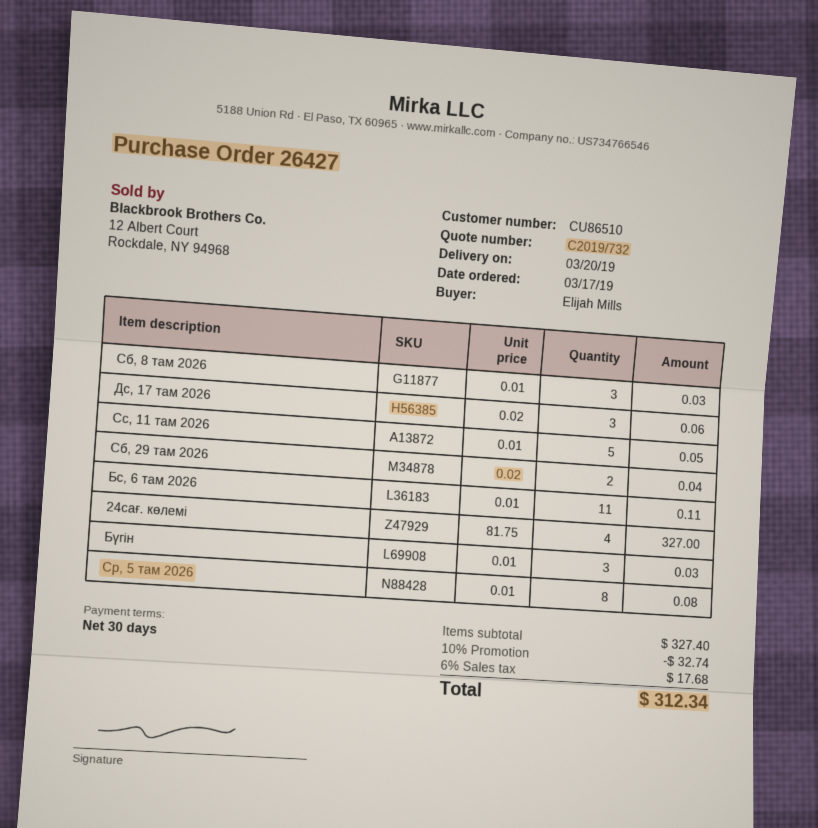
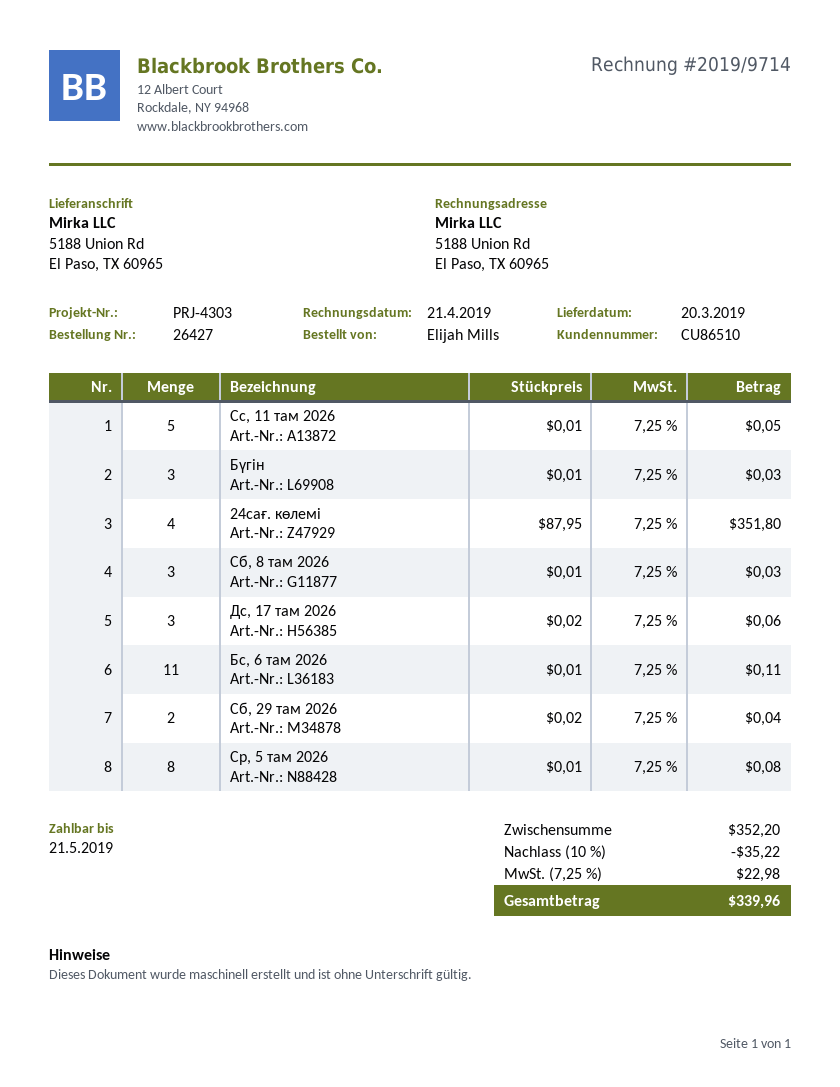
24сағ. көлемі: 4 x 81.75 = 327.00 -> 4 x 87.95 = 351.80
subtotal: 327.40 -> 352.20
discount: 10% = 32.74 -> 10% = 35.22
tax: 6% = 17.68 -> 7.25% = 22.98
total: 312.34 -> 339.96

